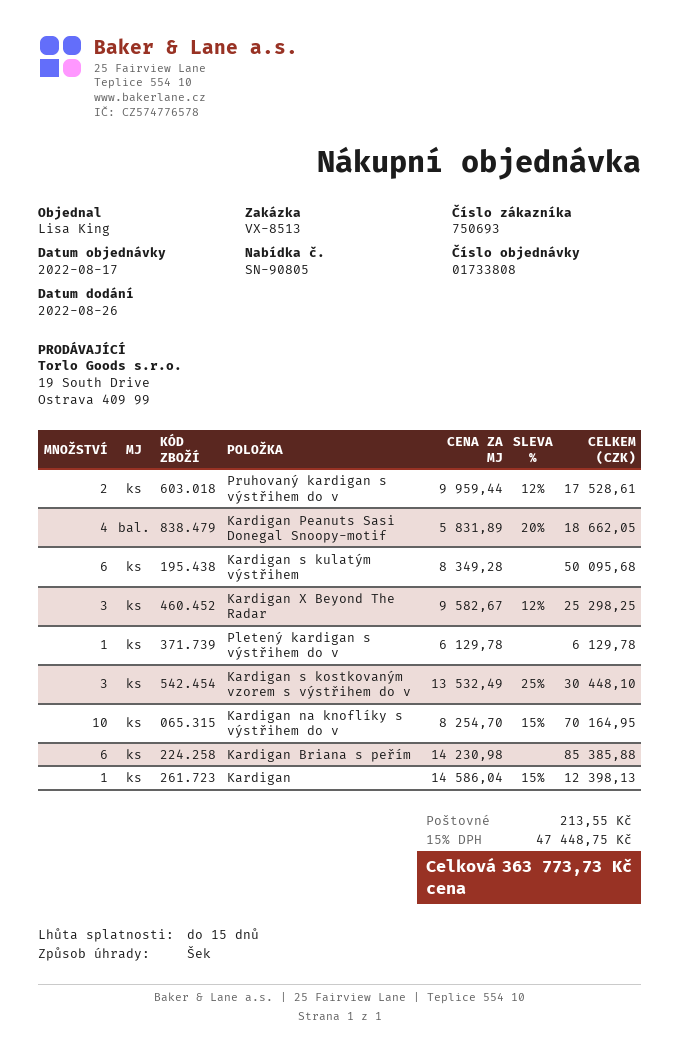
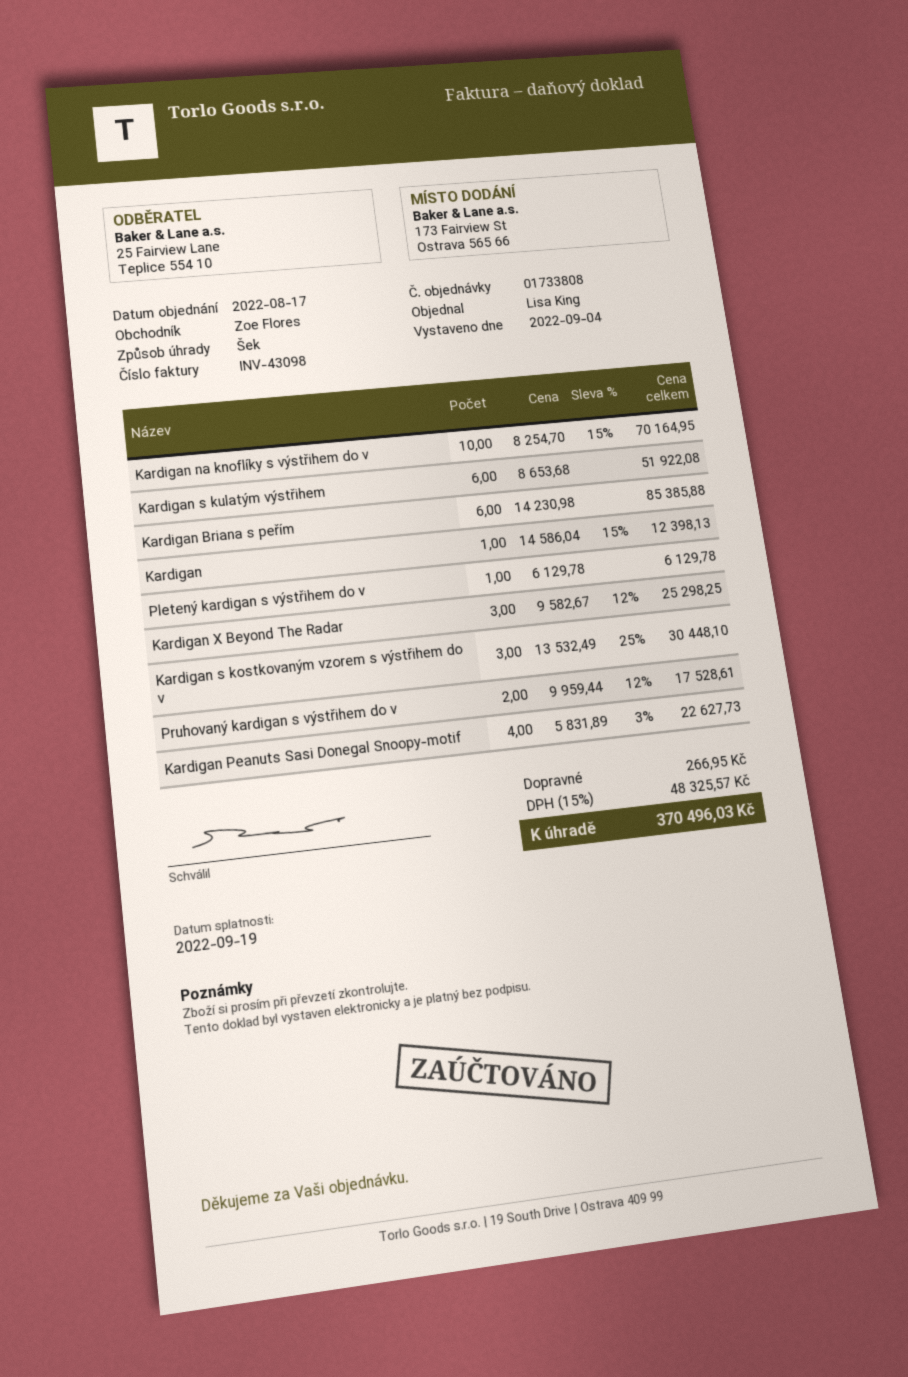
Kardigan Peanuts Sasi Donegal Snoopy-motif: 4 x 5831.89 - 20% = 18662.05 -> 4 x 5831.89 - 3% = 22627.73
Kardigan s kulatým výstřihem: 6 x 8349.28 = 50095.68 -> 6 x 8653.68 = 51922.08
shipping: 213.55 -> 266.95
tax: 15% = 47448.75 -> 15% = 48325.57
total: 363773.73 -> 370496.03

